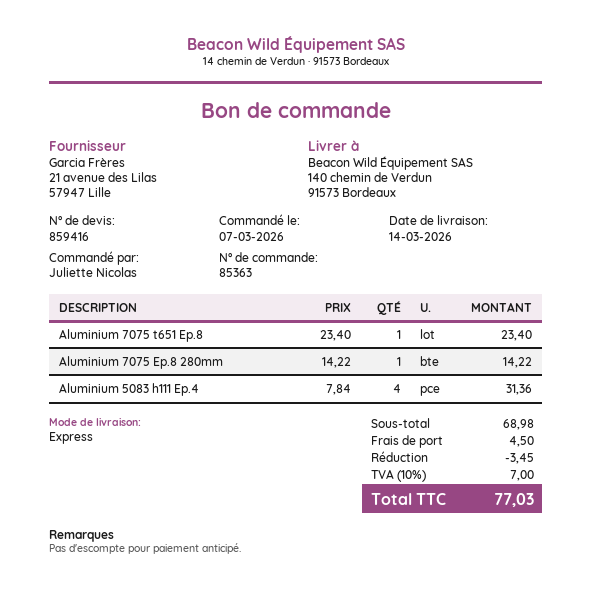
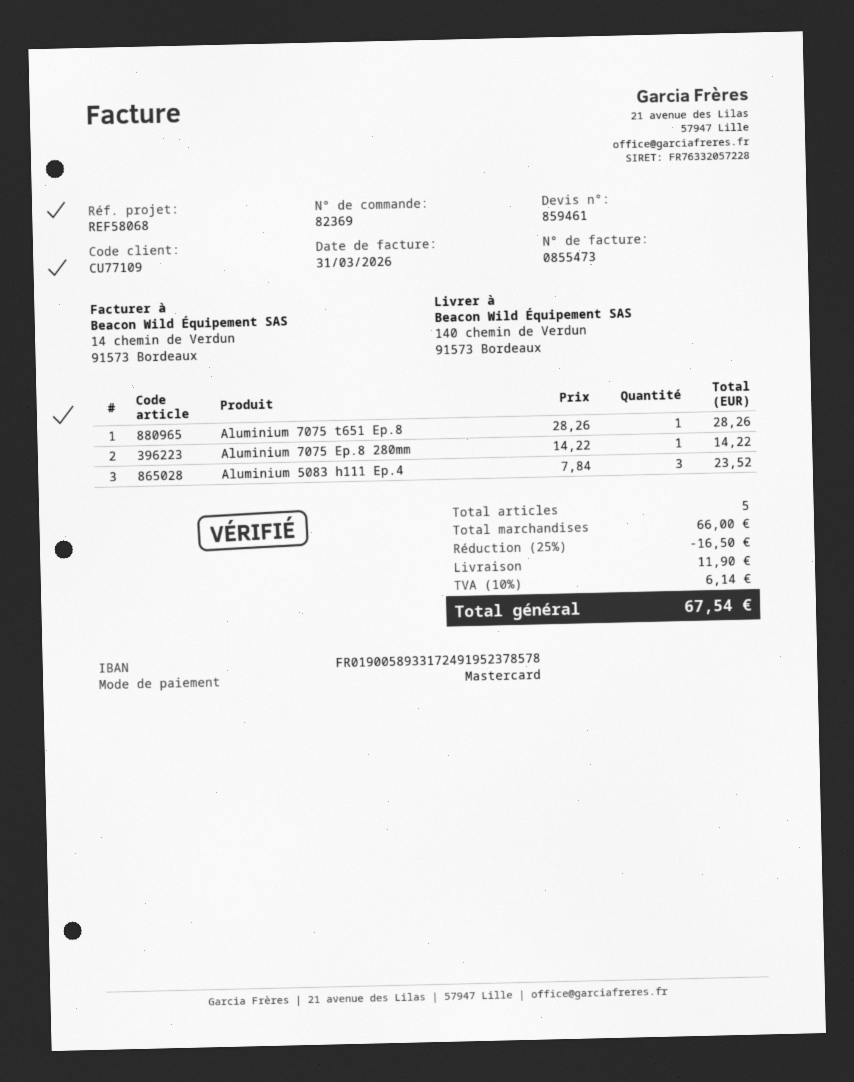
quote number: 859416 -> 859461
order number: 85363 -> 82369
Aluminium 7075 t651 Ep.8: 1 x 23.40 = 23.40 -> 1 x 28.26 = 28.26
Aluminium 5083 h111 Ep.4: 4 x 7.84 = 31.36 -> 3 x 7.84 = 23.52
subtotal: 68.98 -> 66.00
discount: 3.45 -> 16.50
shipping: 4.50 -> 11.90
tax: 10% = 7.00 -> 10% = 6.14
total: 77.03 -> 67.54

